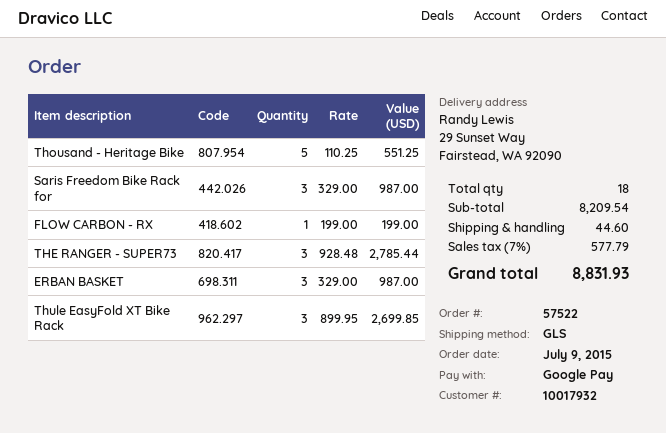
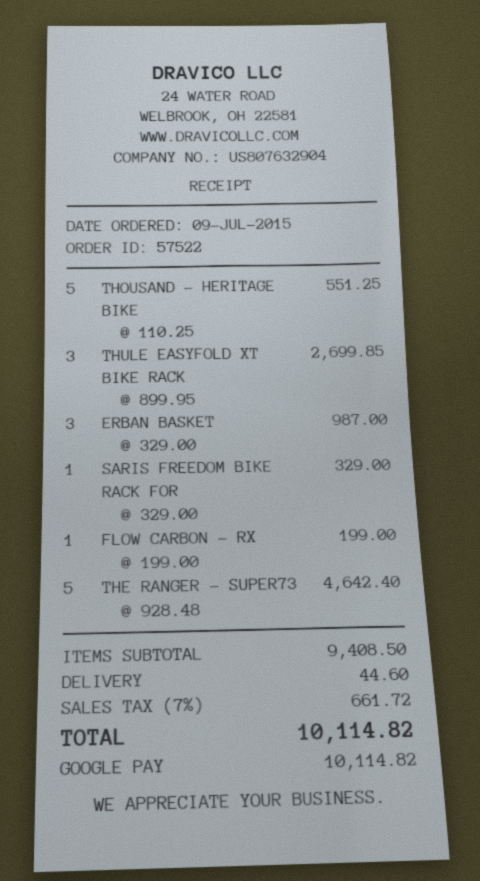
Saris Freedom Bike Rack for: 3 x 329.00 = 987.00 -> 1 x 329.00 = 329.00
THE RANGER - SUPER73: 3 x 928.48 = 2785.44 -> 5 x 928.48 = 4642.40
subtotal: 8209.54 -> 9408.50
tax: 7% = 577.79 -> 7% = 661.72
total: 8831.93 -> 10114.82

